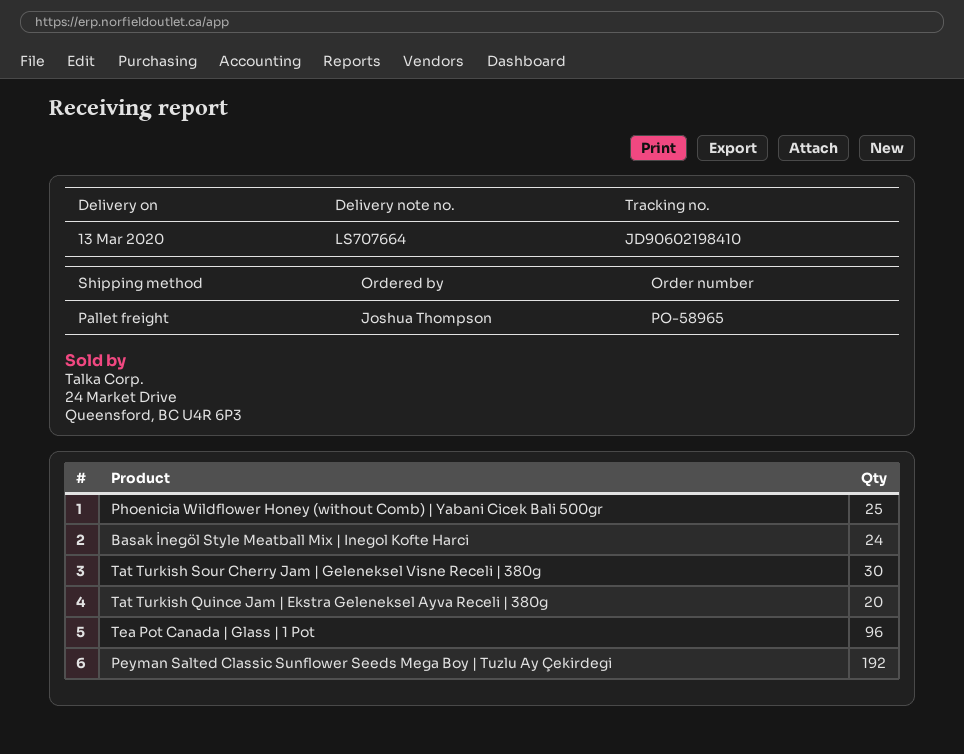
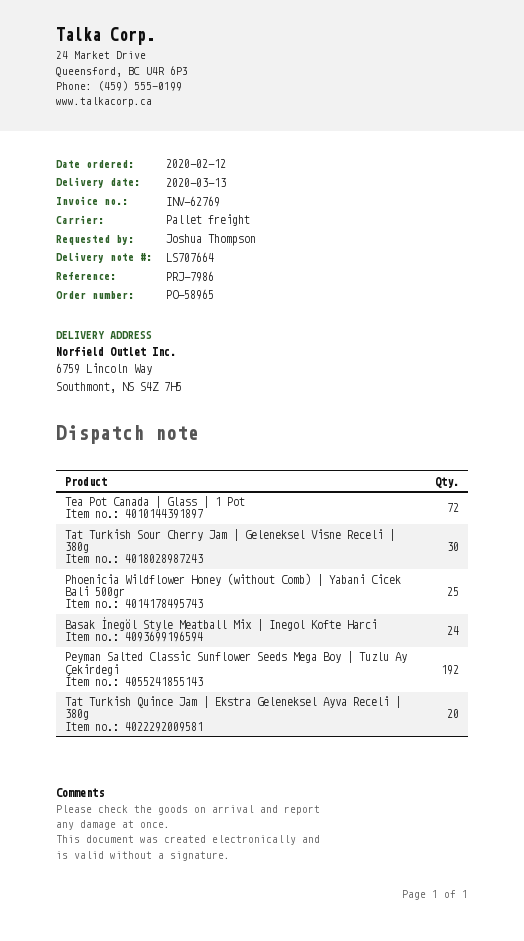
Tea Pot Canada | Glass | 1 Pot: 96 -> 72

